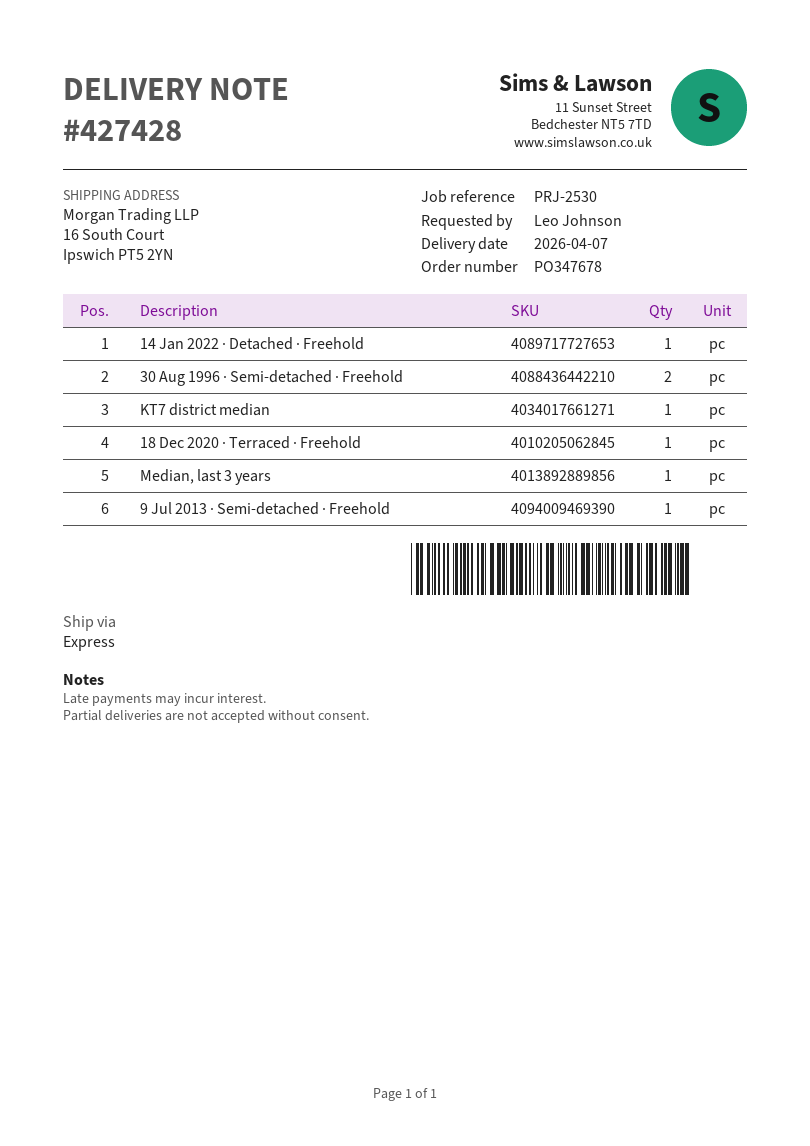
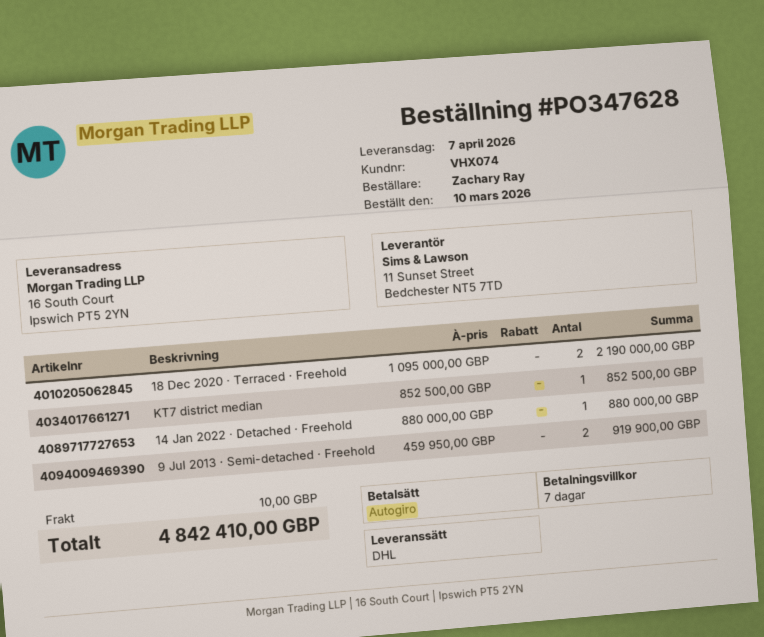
order number: PO347678 -> PO347628
ordered by: Leo Johnson -> Zachary Ray
shipping method: express -> DHL
30 Aug 1996 · Semi-detached · Freehold: 2 -> none
18 Dec 2020 · Terraced · Freehold: 1 -> 2
Median, last 3 years: 1 -> none
9 Jul 2013 · Semi-detached · Freehold: 1 -> 2

